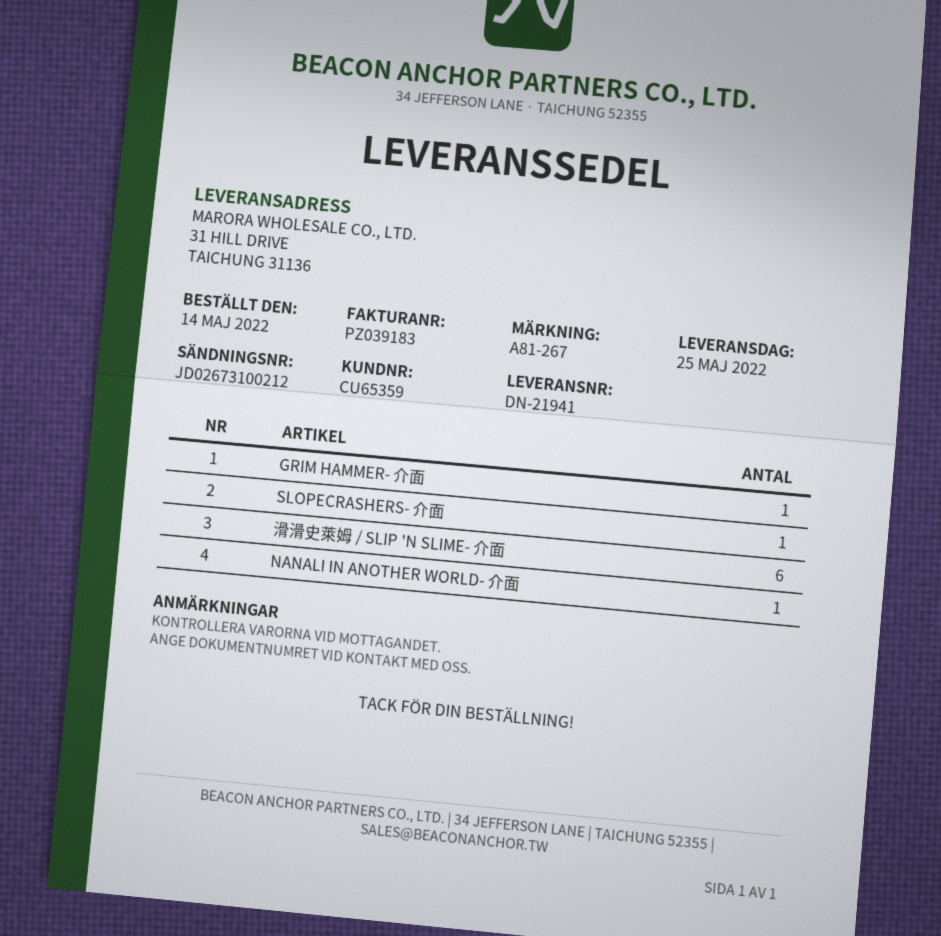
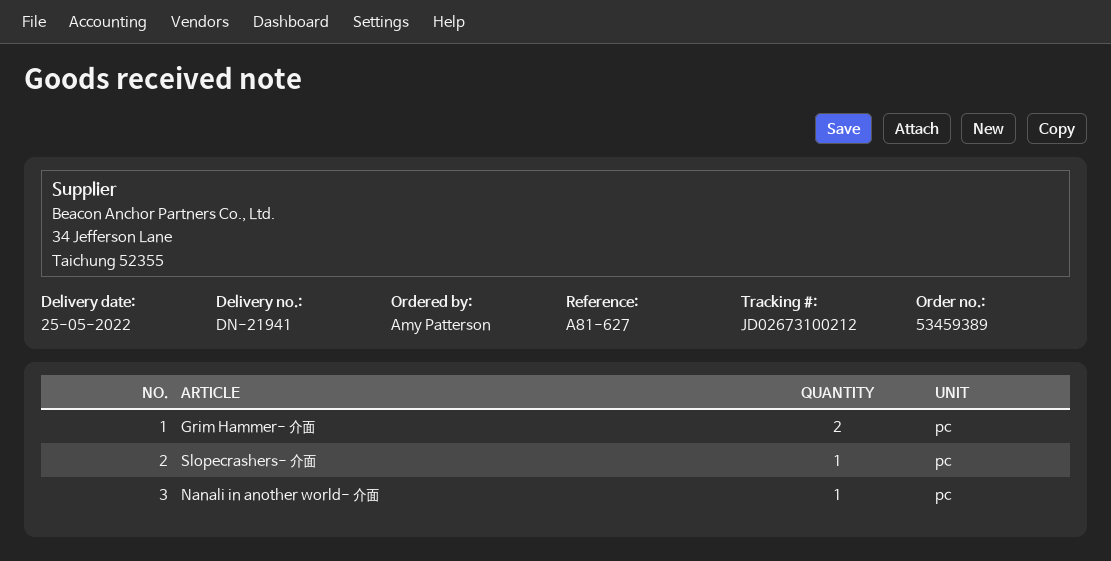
reference: A81-267 -> A81-627
GRIM HAMMER- 介面: 1 -> 2
滑滑史萊姆 / SLIP 'N SLIME- 介面: 6 -> none

